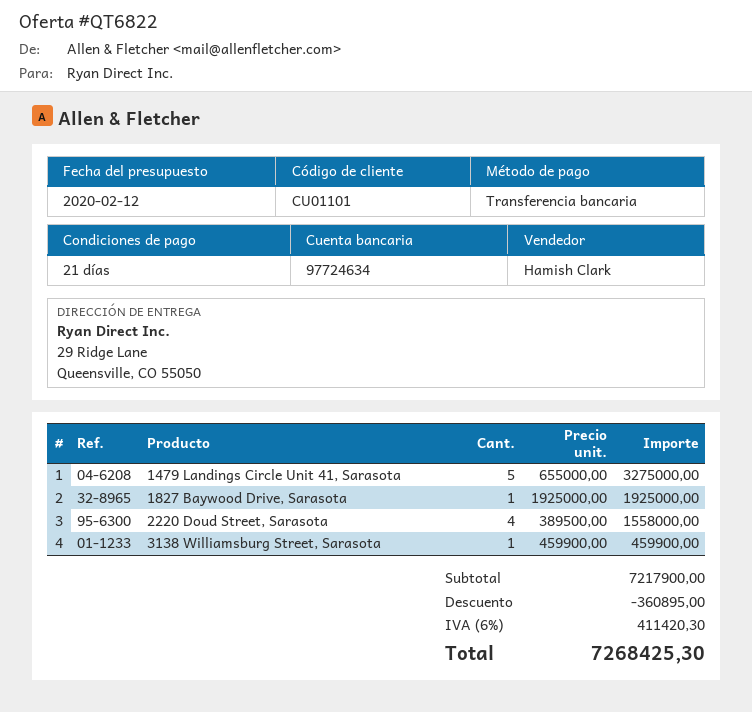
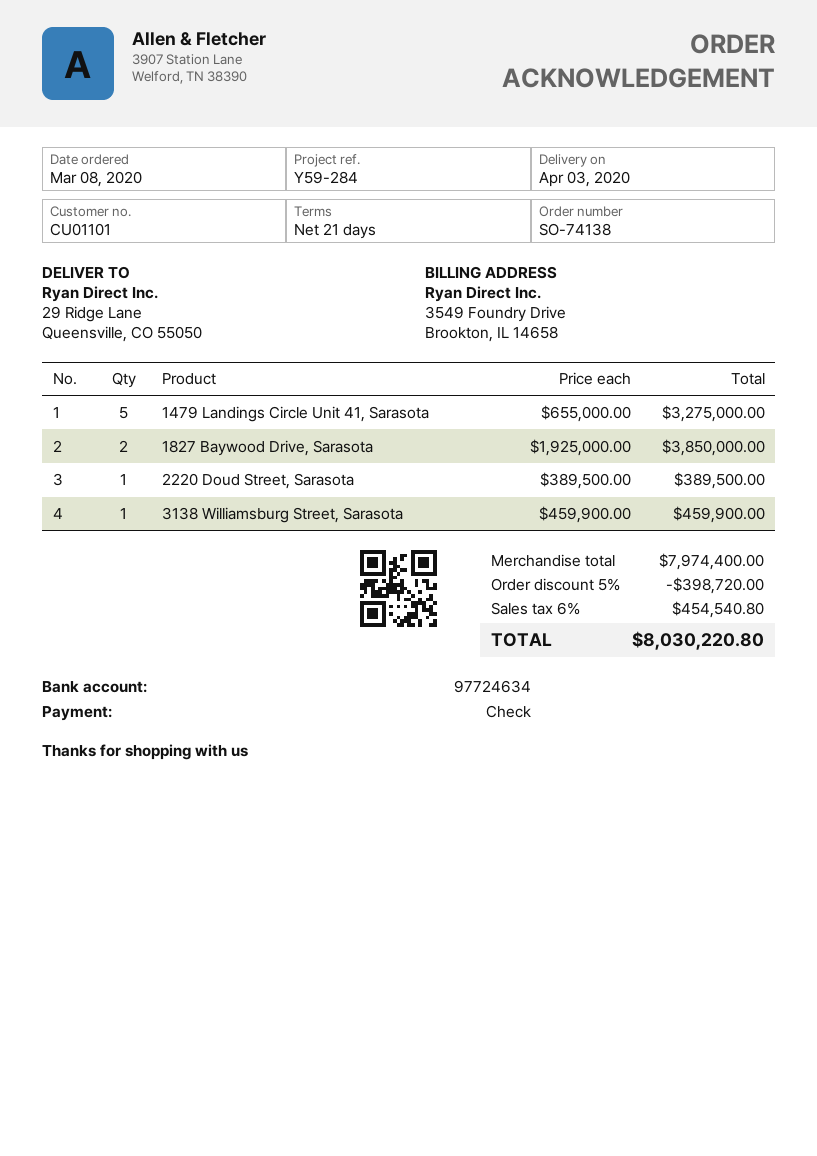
payment method: bank transfer -> cheque
1827 Baywood Drive, Sarasota: 1 x 1925000.00 = 1925000.00 -> 2 x 1925000.00 = 3850000.00
2220 Doud Street, Sarasota: 4 x 389500.00 = 1558000.00 -> 1 x 389500.00 = 389500.00
subtotal: 7217900.00 -> 7974400.00
discount: 360895.00 -> 398720.00
tax: 6% = 411420.30 -> 6% = 454540.80
total: 7268425.30 -> 8030220.80

